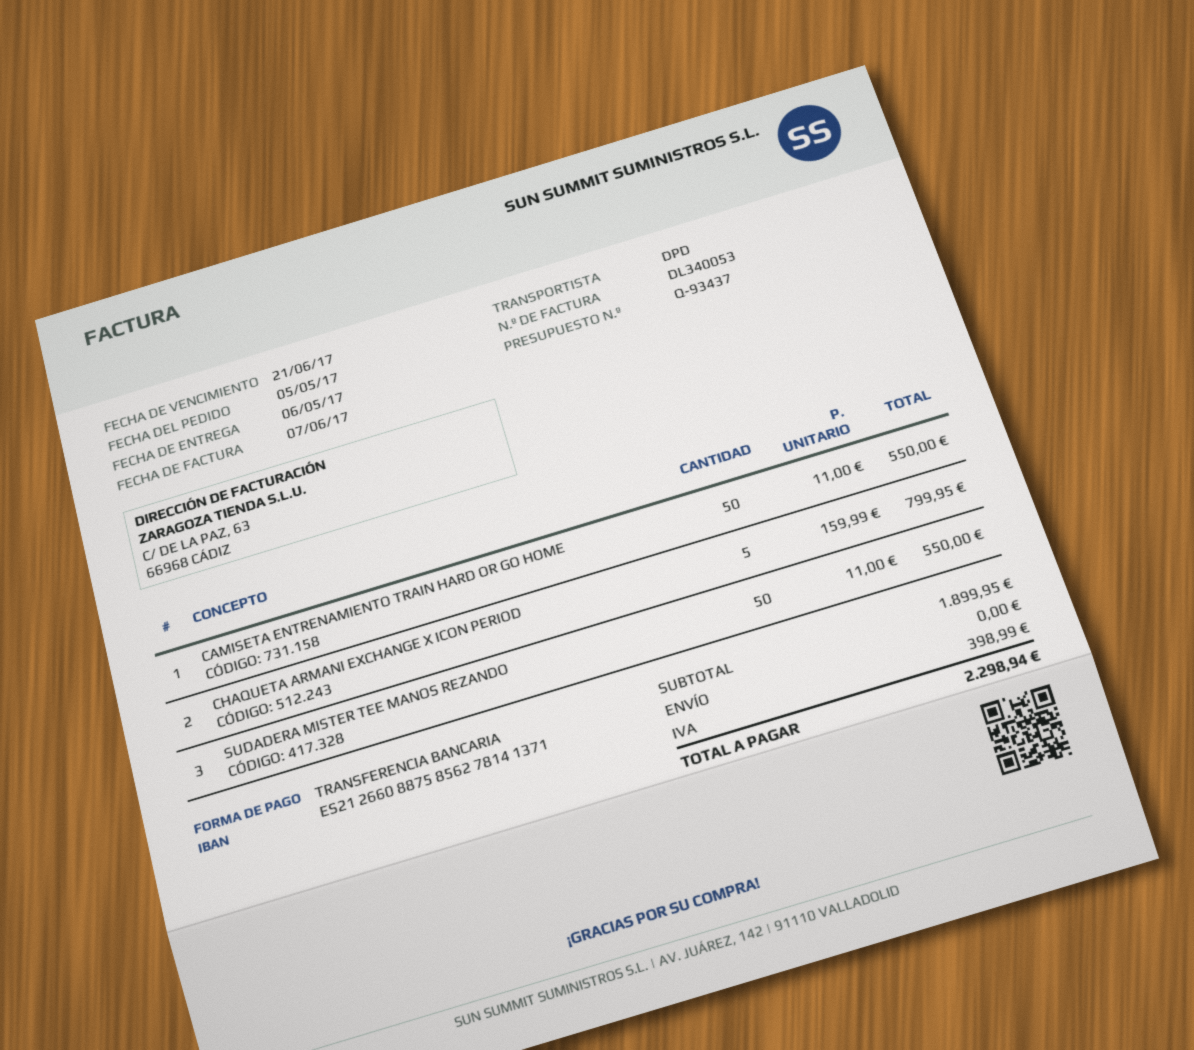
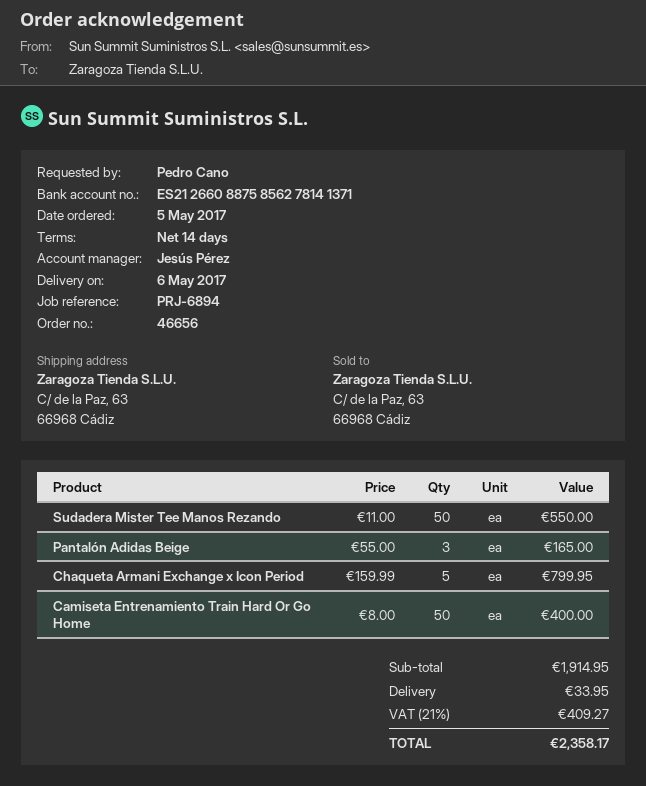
CAMISETA ENTRENAMIENTO TRAIN HARD OR GO HOME: 50 x 11.00 = 550.00 -> 50 x 8.00 = 400.00
Pantalón Adidas Beige: none -> 3 x 55.00 = 165.00
subtotal: 1899.95 -> 1914.95
shipping: 0.00 -> 33.95
tax: 398.99 -> 409.27
total: 2298.94 -> 2358.17

